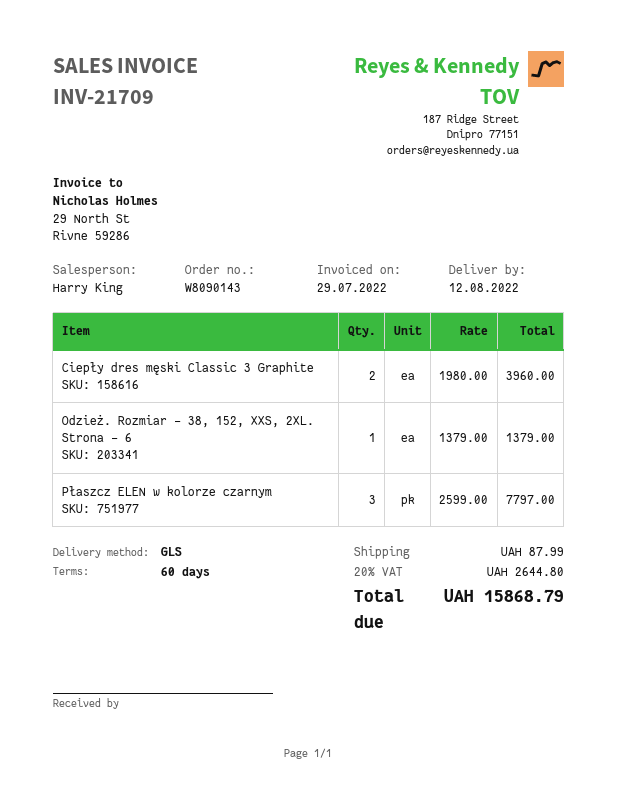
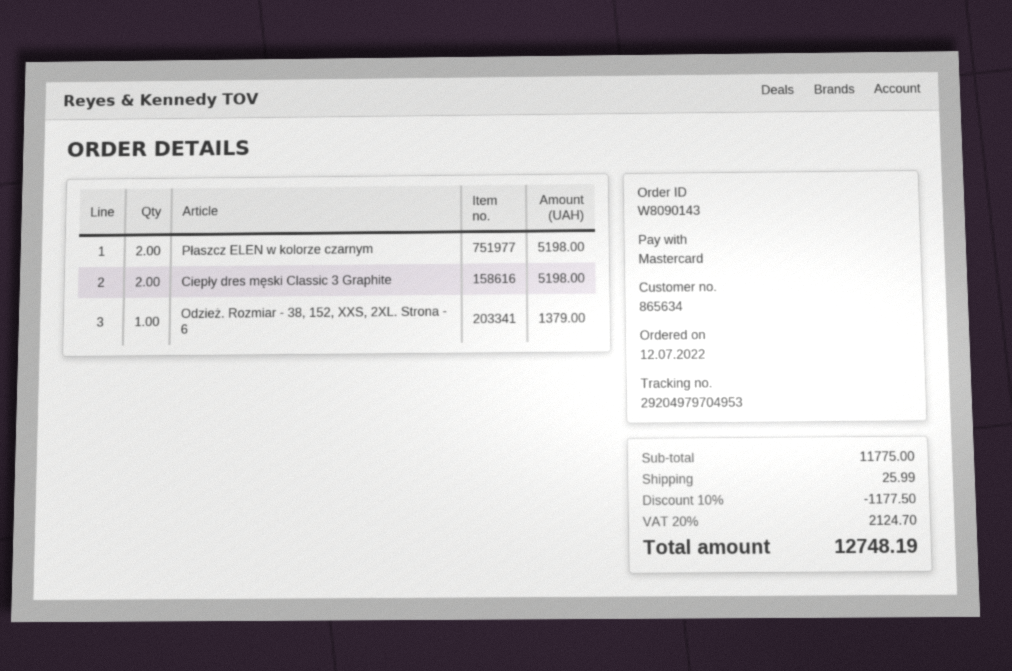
Ciepły dres męski Classic 3 Graphite: 2 for 3960.00 -> 2 for 5198.00
Płaszcz ELEN w kolorze czarnym: 3 for 7797.00 -> 2 for 5198.00
discount: none -> 10% = 1177.50
shipping: 87.99 -> 25.99
tax: 20% = 2644.80 -> 20% = 2124.70
total: 15868.79 -> 12748.19

